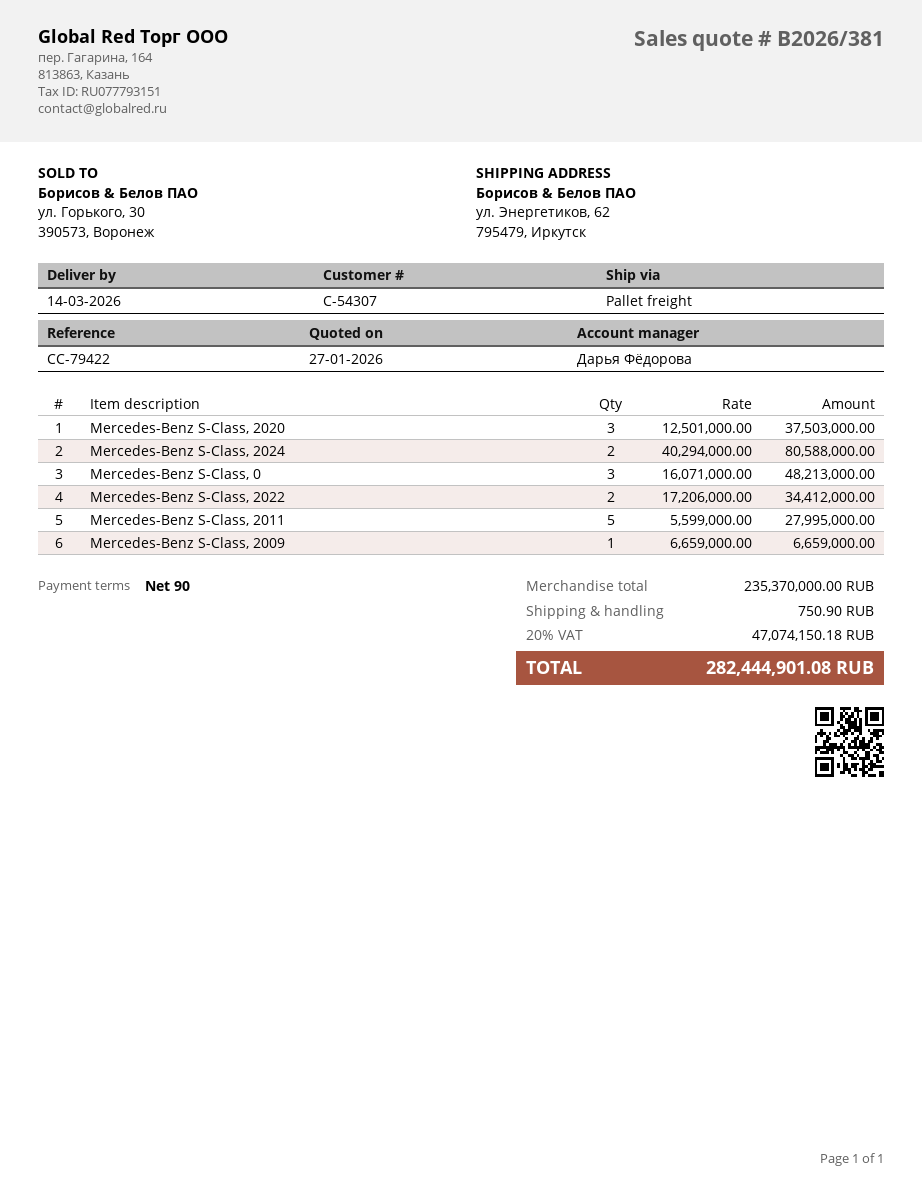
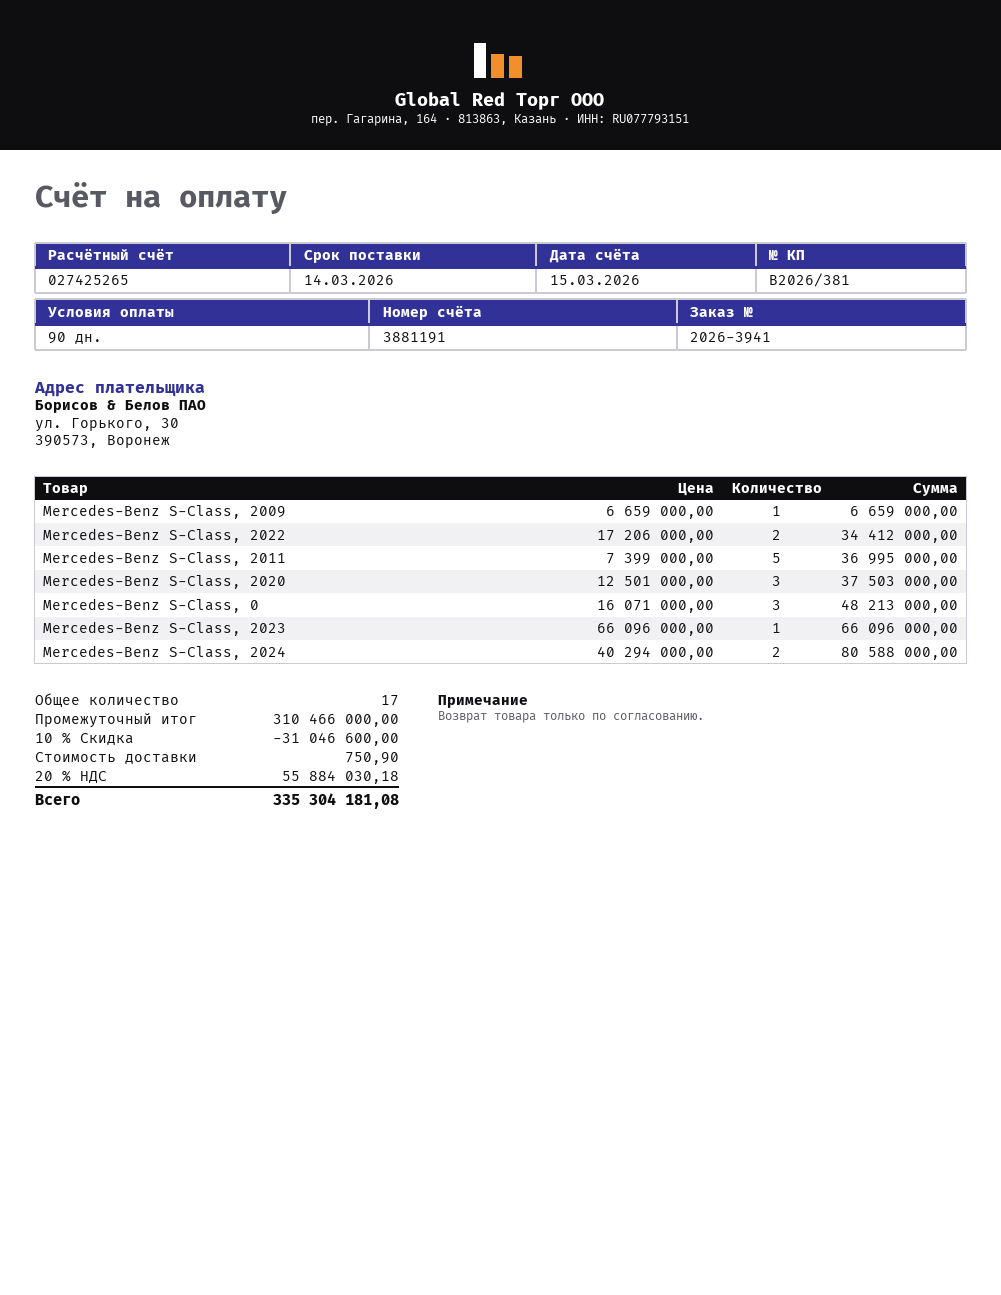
Mercedes-Benz S-Class, 2011: 5 x 5599000.00 = 27995000.00 -> 5 x 7399000.00 = 36995000.00
Mercedes-Benz S-Class, 2023: none -> 1 x 66096000.00 = 66096000.00
subtotal: 235370000.00 -> 310466000.00
discount: none -> 10% = 31046600.00
tax: 20% = 47074150.18 -> 20% = 55884030.18
total: 282444901.08 -> 335304181.08

